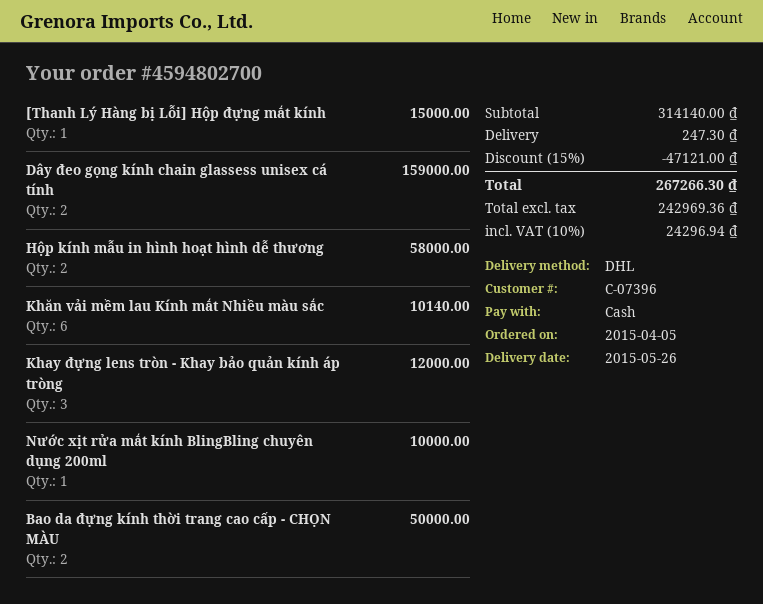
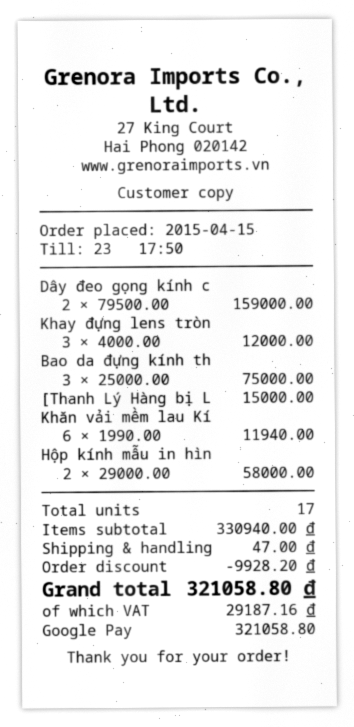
order date: 2015-04-05 -> 2015-04-15
payment method: cash -> Google Pay
Khăn vải mềm lau Kính mắt Nhiều màu sắc: 6 for 10140.00 -> 6 for 11940.00
Nước xịt rửa mắt kính BlingBling chuyên dụng 200ml: 1 for 10000.00 -> none
Bao da đựng kính thời trang cao cấp - CHỌN MÀU: 2 for 50000.00 -> 3 for 75000.00
subtotal: 314140.00 -> 330940.00
discount: 47121.00 -> 9928.20
shipping: 247.30 -> 47.00
tax: 24296.94 -> 29187.16
total: 267266.30 -> 321058.80

